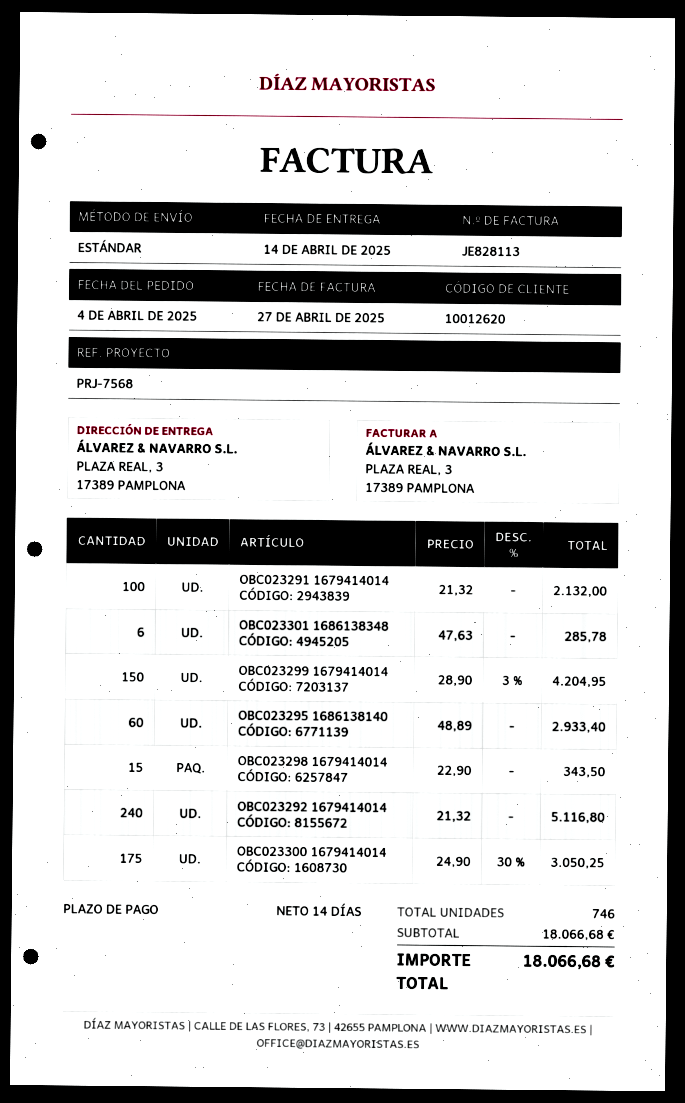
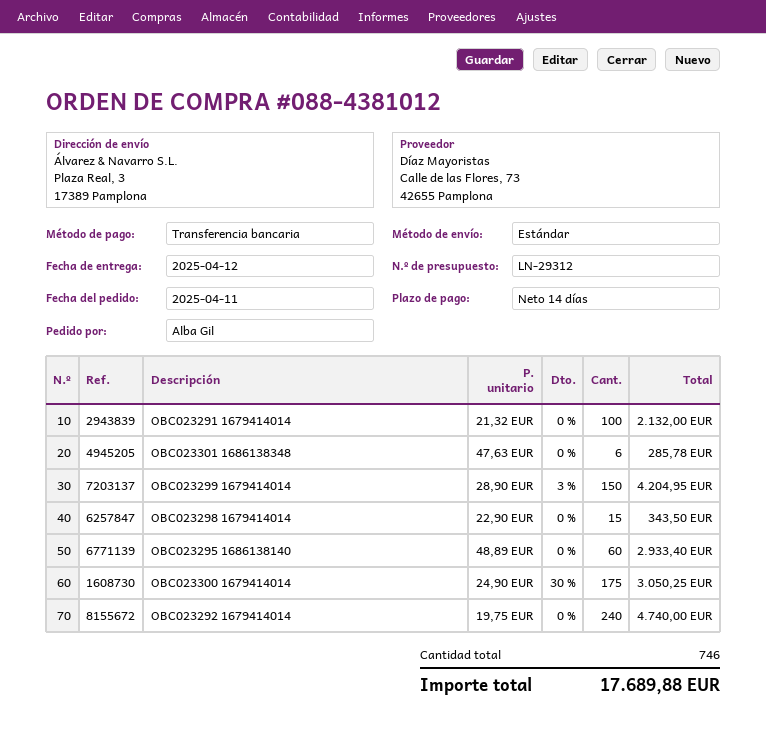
order date: 2025-04-04 -> 2025-04-11
delivery date: 2025-04-14 -> 2025-04-12
OBC023292 1679414014: 240 x 21.32 = 5116.80 -> 240 x 19.75 = 4740.00
total: 18066.68 -> 17689.88

